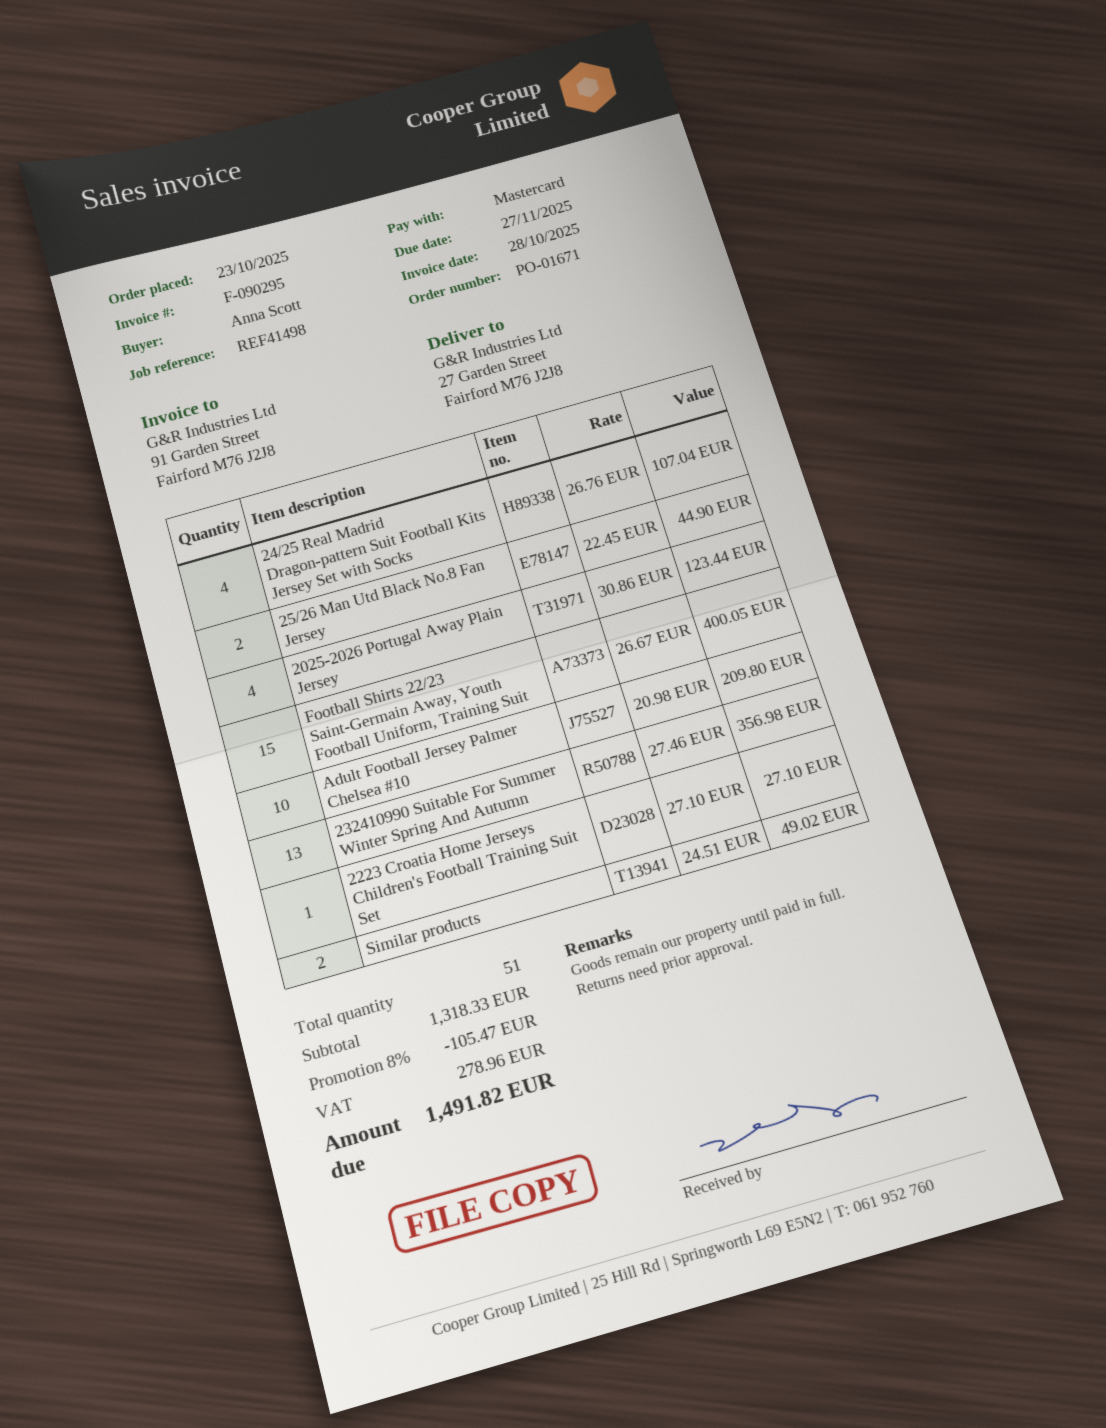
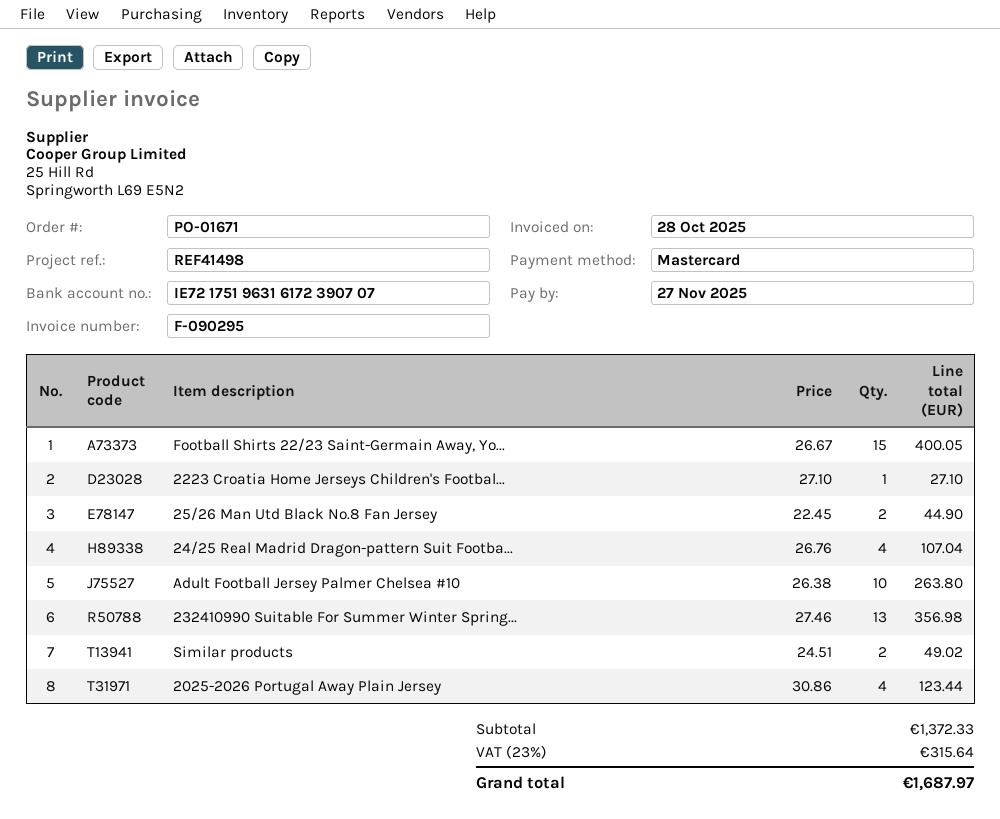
Adult Football Jersey Palmer Chelsea #10: 10 x 20.98 = 209.80 -> 10 x 26.38 = 263.80
subtotal: 1318.33 -> 1372.33
discount: 8% = 105.47 -> none
tax: 278.96 -> 315.64
total: 1491.82 -> 1687.97

